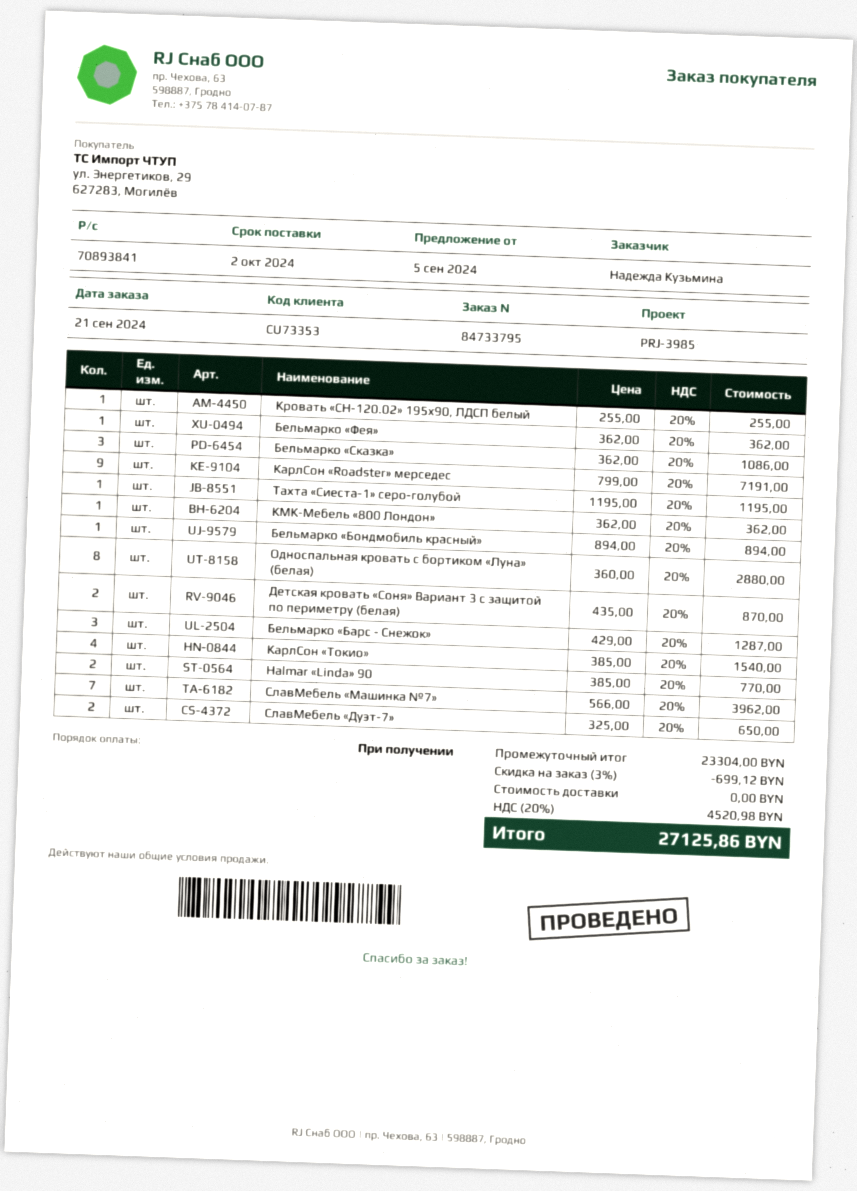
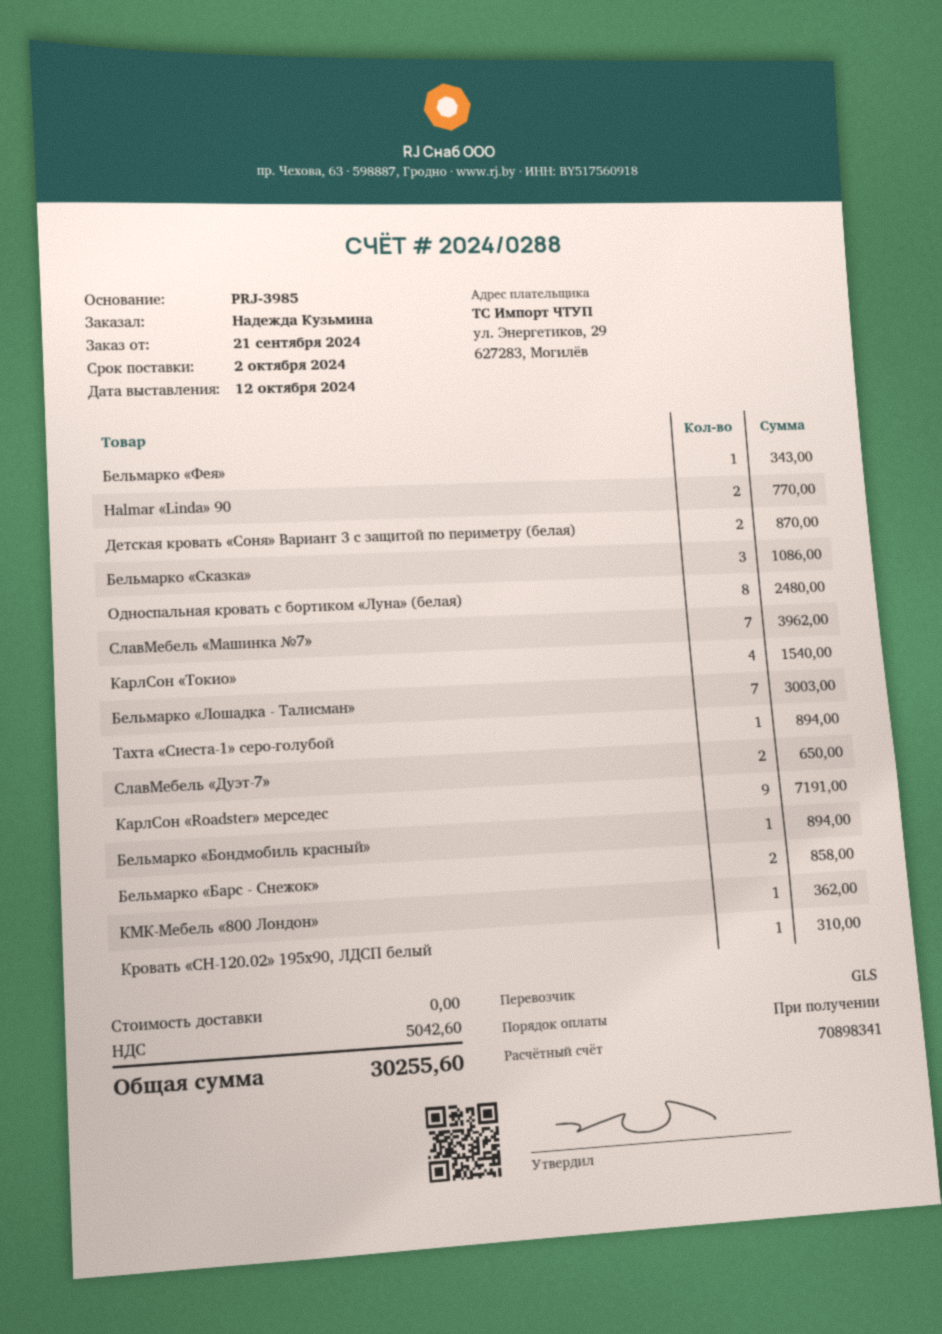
bank account: 70893841 -> 70898341
Кровать «СН-120.02» 195x90, ЛДСП белый: 1 for 255.00 -> 1 for 310.00
Бельмарко «Фея»: 1 for 362.00 -> 1 for 343.00
Тахта «Сиеста-1» серо-голубой: 1 for 1195.00 -> 1 for 894.00
Односпальная кровать с бортиком «Луна» (белая): 8 for 2880.00 -> 8 for 2480.00
Бельмарко «Барс - Снежок»: 3 for 1287.00 -> 2 for 858.00
Бельмарко «Лошадка - Талисман»: none -> 7 for 3003.00
discount: 3% = 699.12 -> none
tax: 4520.98 -> 5042.60
total: 27125.86 -> 30255.60

